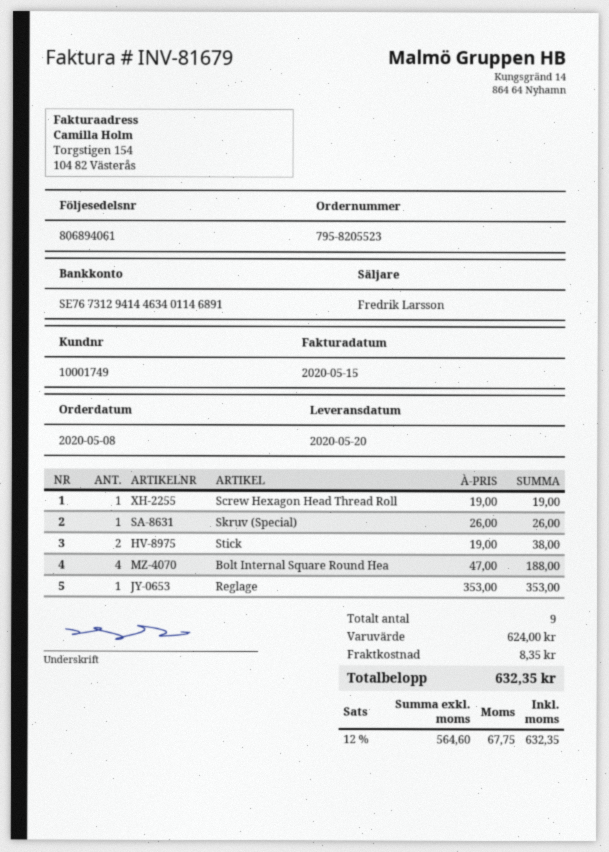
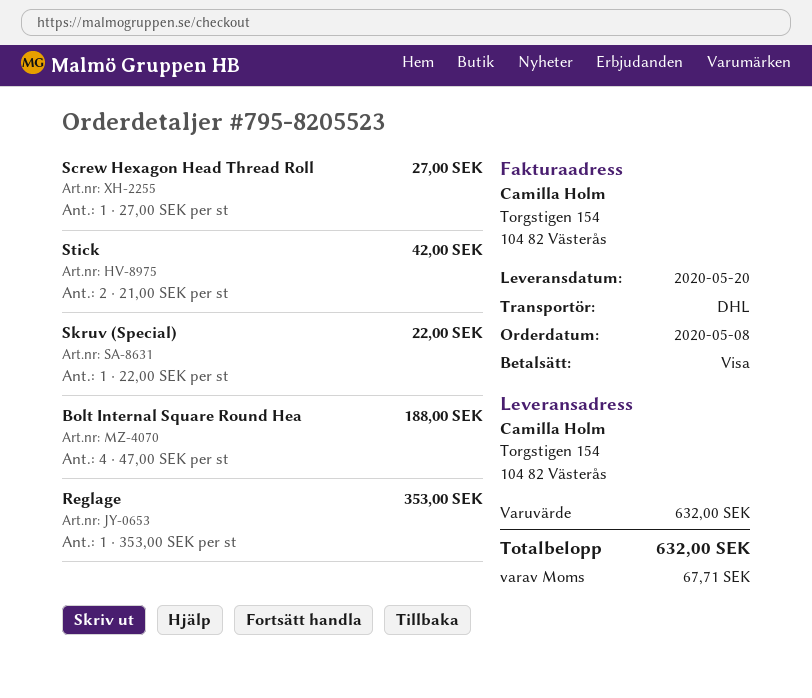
Screw Hexagon Head Thread Roll: 1 x 19.00 = 19.00 -> 1 x 27.00 = 27.00
Skruv (Special): 1 x 26.00 = 26.00 -> 1 x 22.00 = 22.00
Stick: 2 x 19.00 = 38.00 -> 2 x 21.00 = 42.00
subtotal: 624.00 -> 632.00
shipping: 8.35 -> none
tax: 67.75 -> 67.71
total: 632.35 -> 632.00

